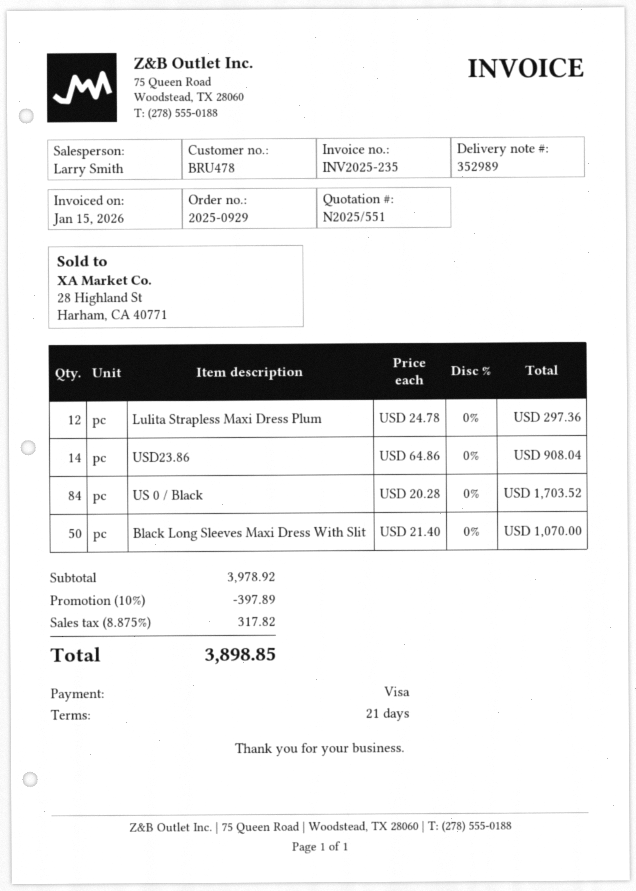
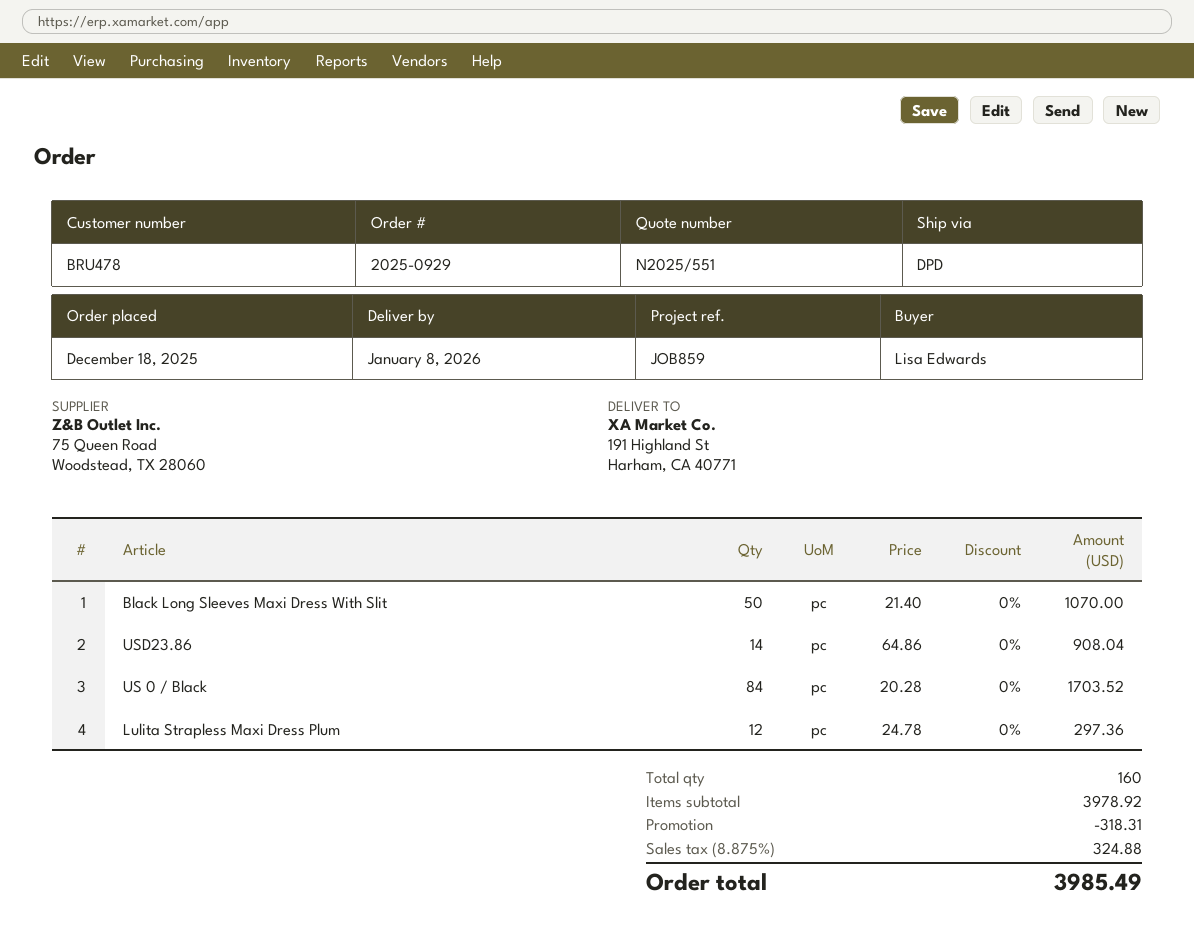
discount: 397.89 -> 318.31
tax: 8.875% = 317.82 -> 8.875% = 324.88
total: 3898.85 -> 3985.49

